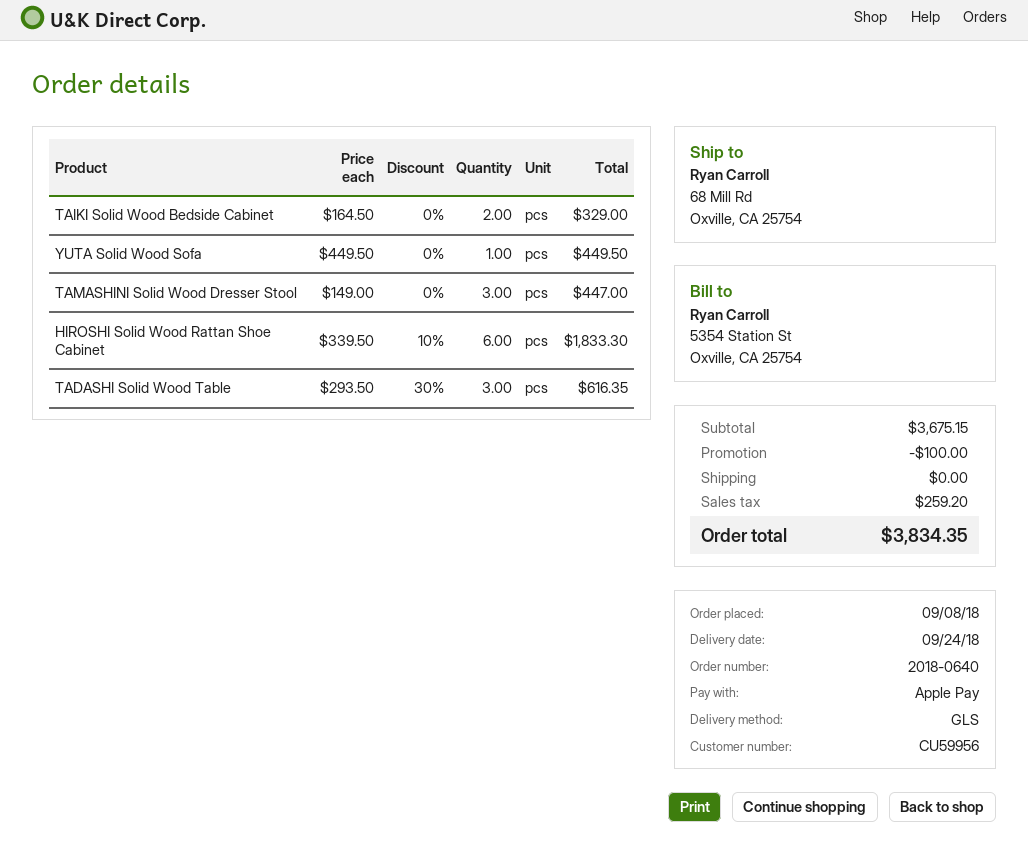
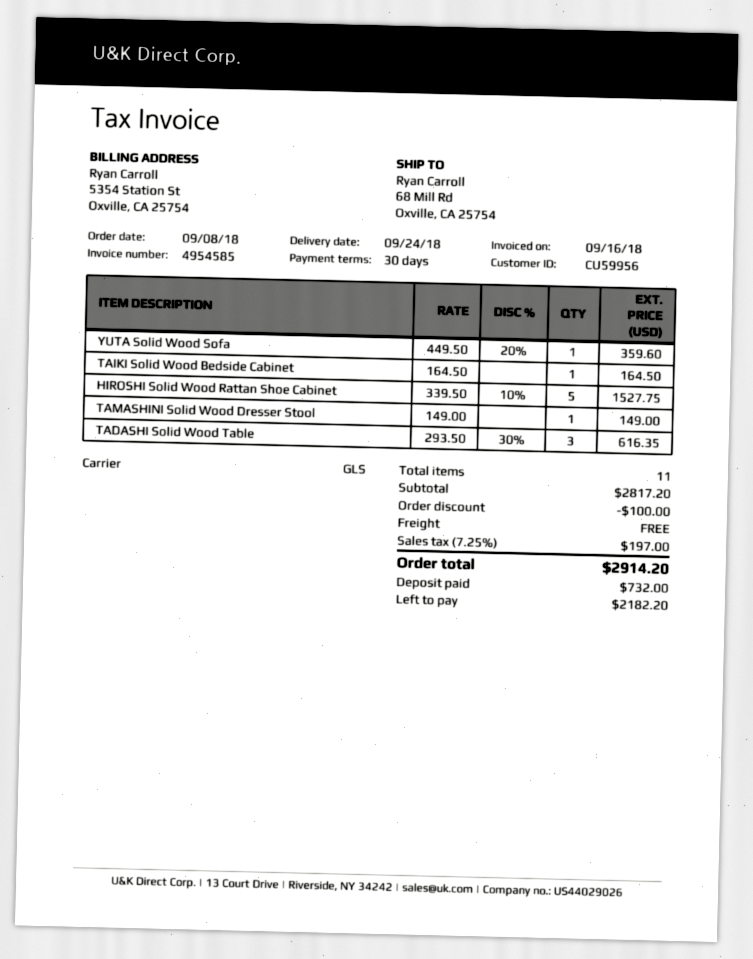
TAIKI Solid Wood Bedside Cabinet: 2 x 164.50 = 329.00 -> 1 x 164.50 = 164.50
YUTA Solid Wood Sofa: 1 x 449.50 = 449.50 -> 1 x 449.50 - 20% = 359.60
TAMASHINI Solid Wood Dresser Stool: 3 x 149.00 = 447.00 -> 1 x 149.00 = 149.00
HIROSHI Solid Wood Rattan Shoe Cabinet: 6 x 339.50 - 10% = 1833.30 -> 5 x 339.50 - 10% = 1527.75
subtotal: 3675.15 -> 2817.20
tax: 259.20 -> 197.00
total: 3834.35 -> 2914.20

